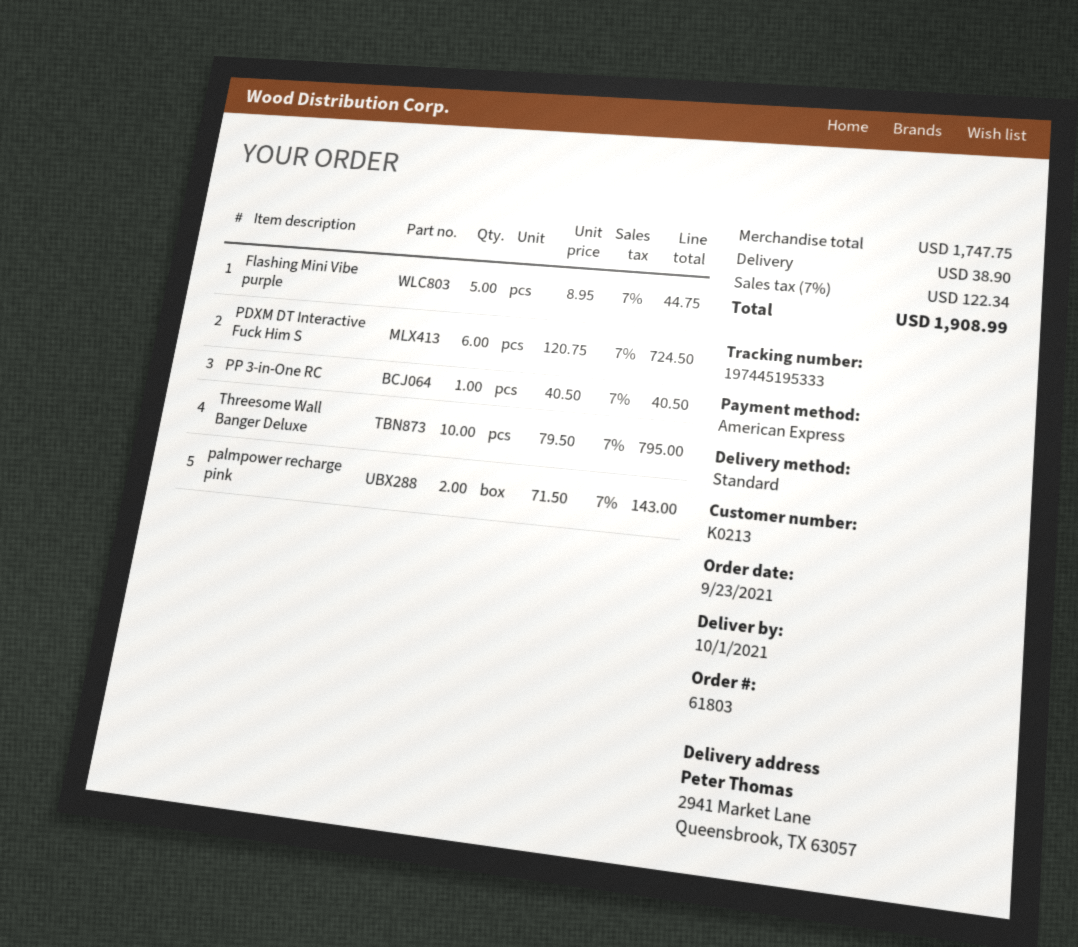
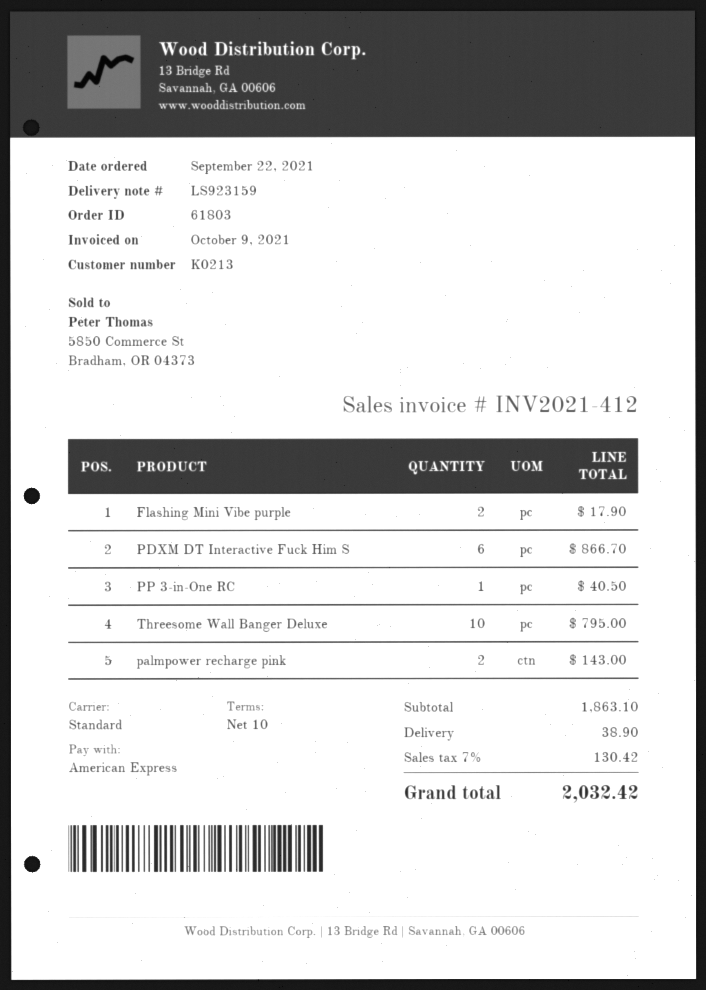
order date: 2021-09-23 -> 2021-09-22
Flashing Mini Vibe purple: 5 for 44.75 -> 2 for 17.90
PDXM DT Interactive Fuck Him S: 6 for 724.50 -> 6 for 866.70
subtotal: 1747.75 -> 1863.10
tax: 7% = 122.34 -> 7% = 130.42
total: 1908.99 -> 2032.42

